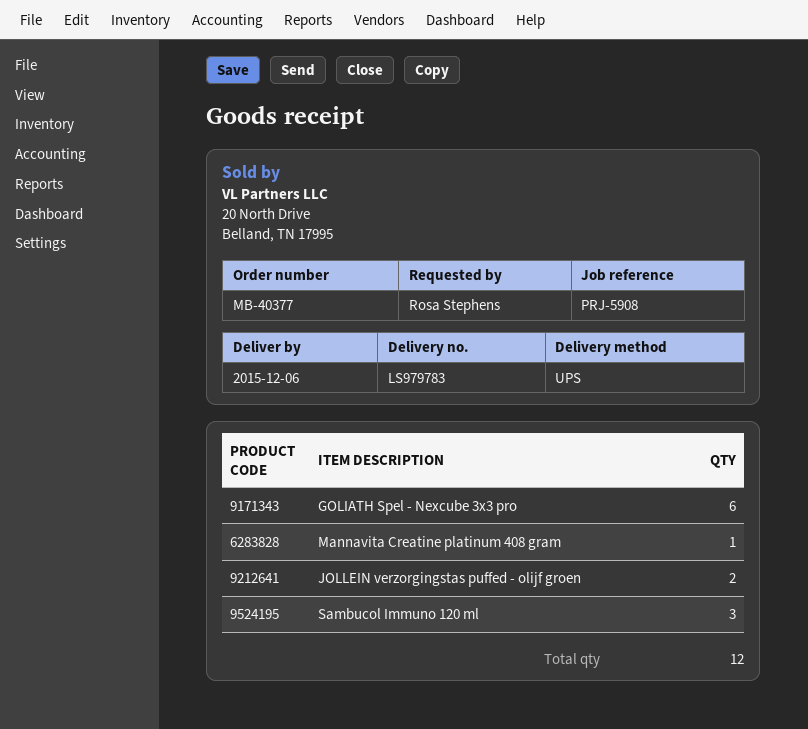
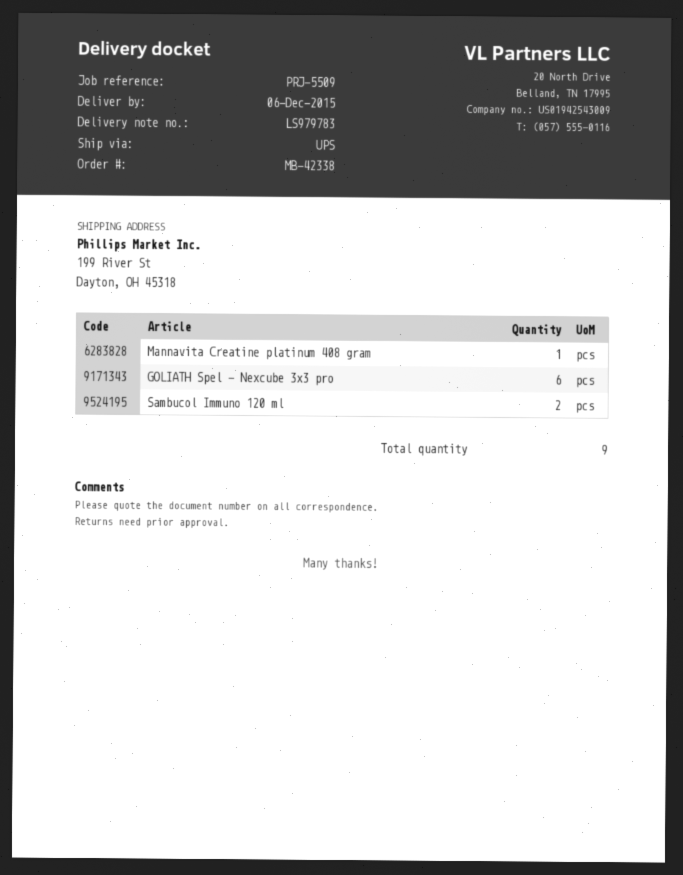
order number: MB-40377 -> MB-42338
reference: PRJ-5908 -> PRJ-5509
JOLLEIN verzorgingstas puffed - olijf groen: 2 -> none
Sambucol Immuno 120 ml: 3 -> 2
total quantity: 12 -> 9

